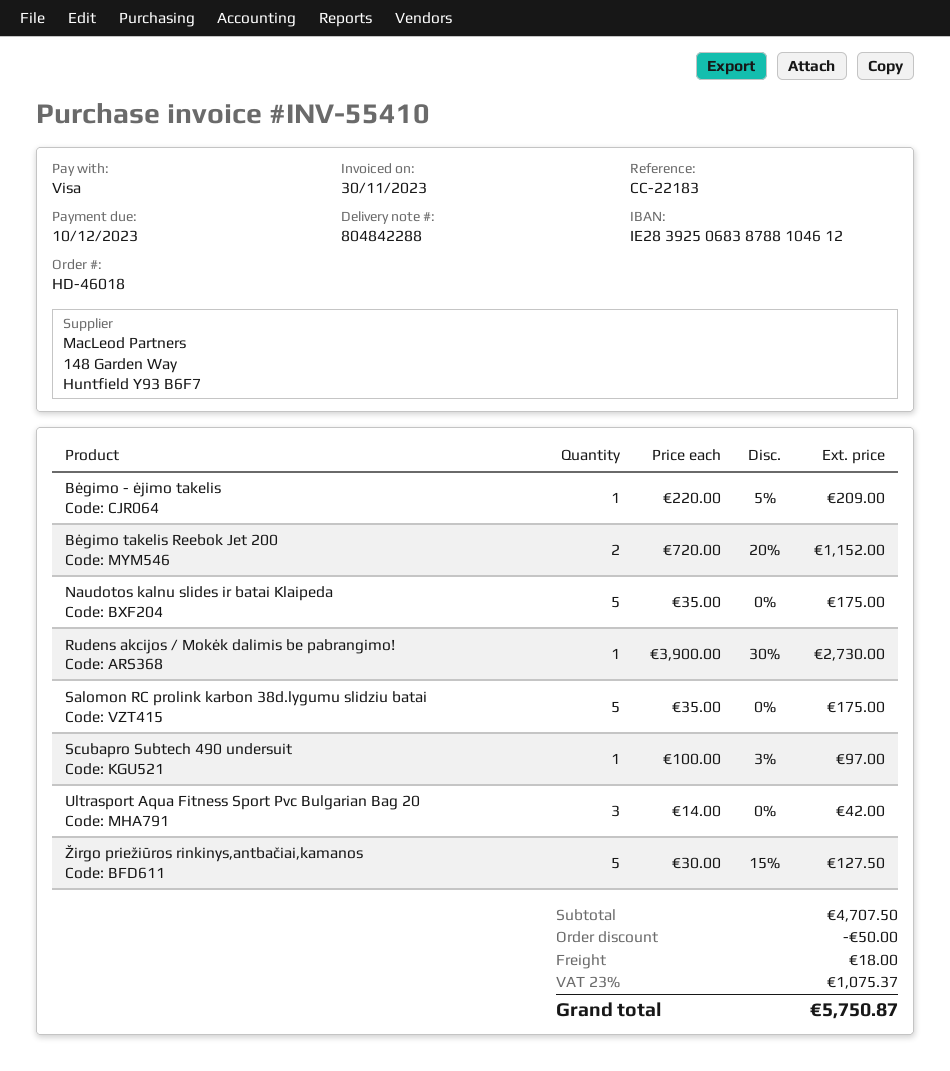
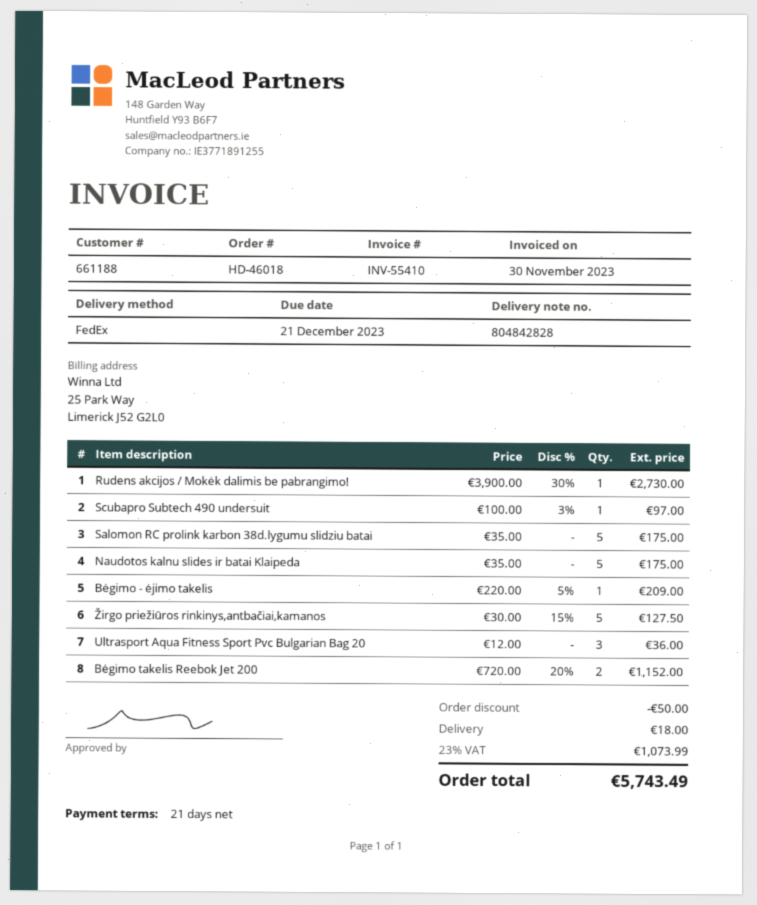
delivery note number: 804842288 -> 804842828
due date: 2023-12-10 -> 2023-12-21
Ultrasport Aqua Fitness Sport Pvc Bulgarian Bag 20: 3 x 14.00 = 42.00 -> 3 x 12.00 = 36.00
tax: 23% = 1075.37 -> 23% = 1073.99
total: 5750.87 -> 5743.49

